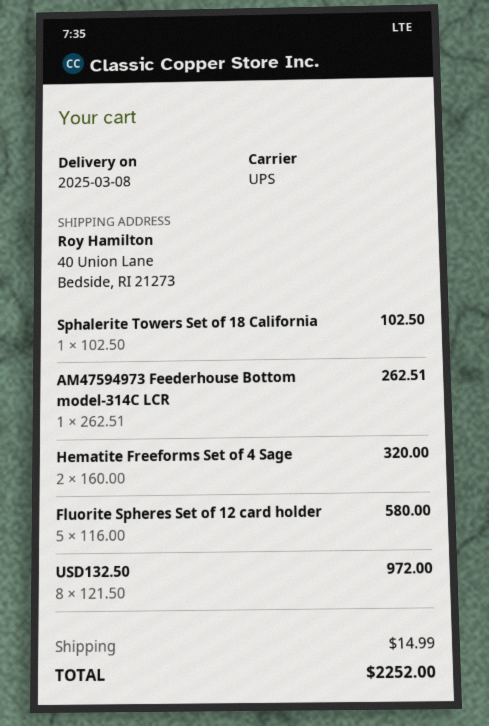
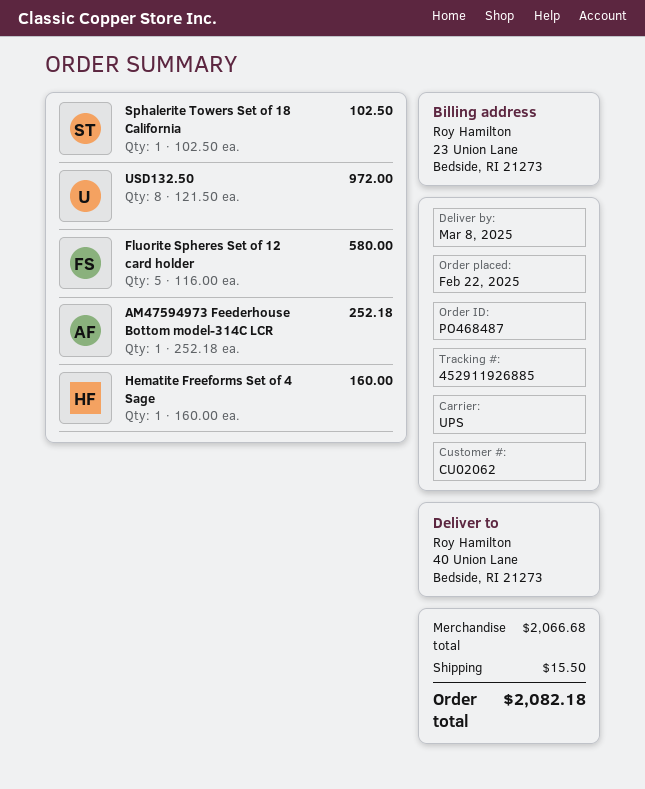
AM47594973 Feederhouse Bottom model-314C LCR: 1 x 262.51 = 262.51 -> 1 x 252.18 = 252.18
Hematite Freeforms Set of 4 Sage: 2 x 160.00 = 320.00 -> 1 x 160.00 = 160.00
shipping: 14.99 -> 15.50
total: 2252.00 -> 2082.18

